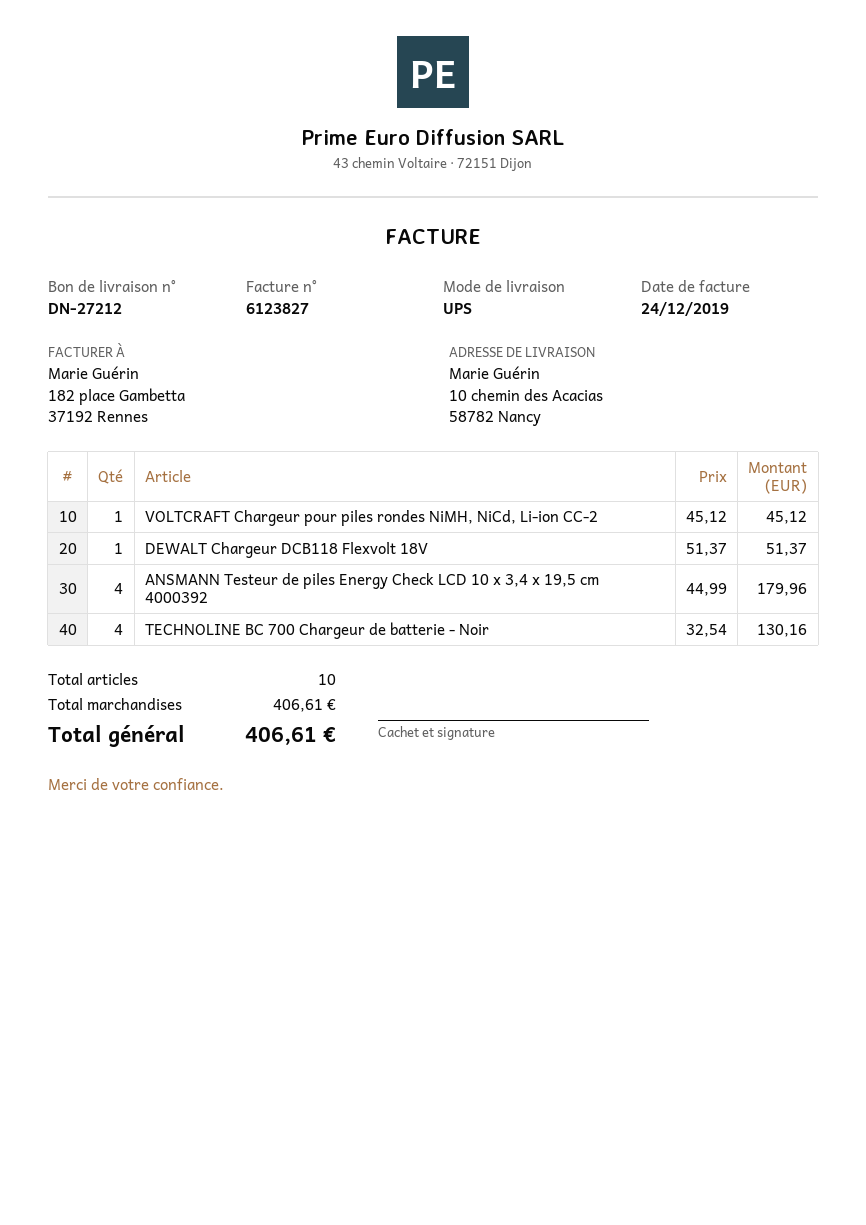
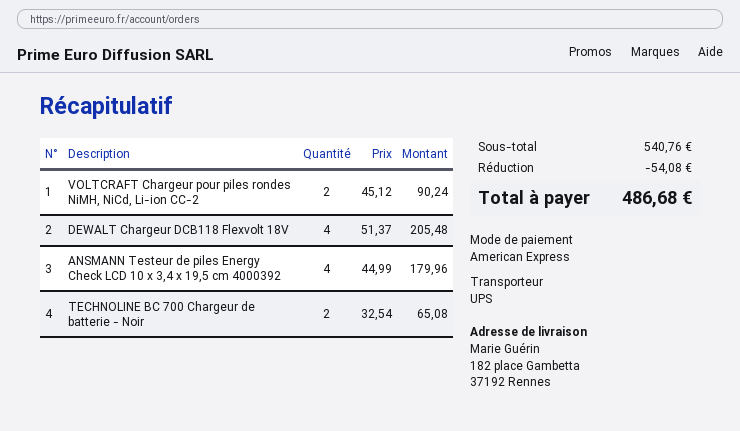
ship to: 10 chemin des Acacias, 58782 Nancy -> 182 place Gambetta, 37192 Rennes
VOLTCRAFT Chargeur pour piles rondes NiMH, NiCd, Li-ion CC-2: 1 x 45.12 = 45.12 -> 2 x 45.12 = 90.24
DEWALT Chargeur DCB118 Flexvolt 18V: 1 x 51.37 = 51.37 -> 4 x 51.37 = 205.48
TECHNOLINE BC 700 Chargeur de batterie - Noir: 4 x 32.54 = 130.16 -> 2 x 32.54 = 65.08
subtotal: 406.61 -> 540.76
discount: none -> 54.08
total: 406.61 -> 486.68

